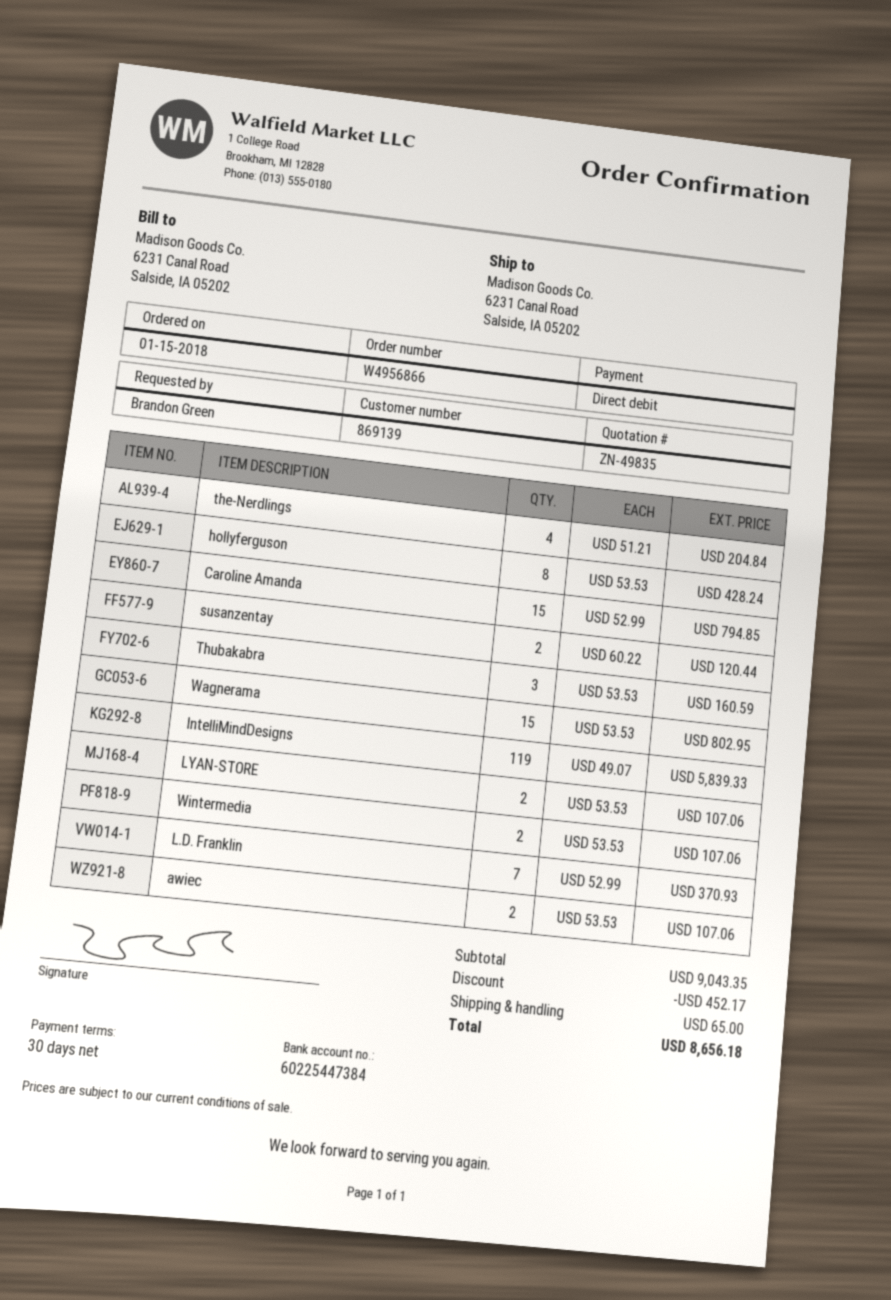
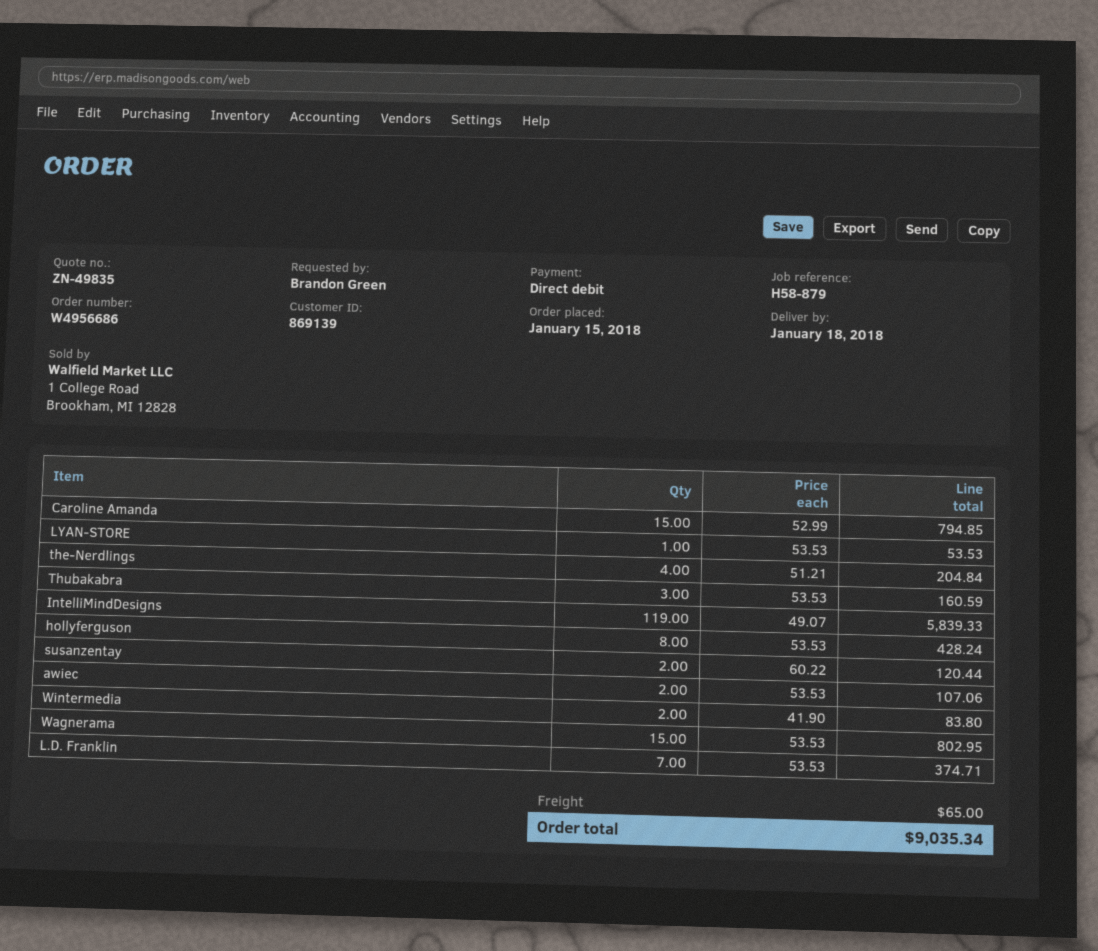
order number: W4956866 -> W4956686
LYAN-STORE: 2 x 53.53 = 107.06 -> 1 x 53.53 = 53.53
Wintermedia: 2 x 53.53 = 107.06 -> 2 x 41.90 = 83.80
L.D. Franklin: 7 x 52.99 = 370.93 -> 7 x 53.53 = 374.71
discount: 452.17 -> none
total: 8656.18 -> 9035.34

